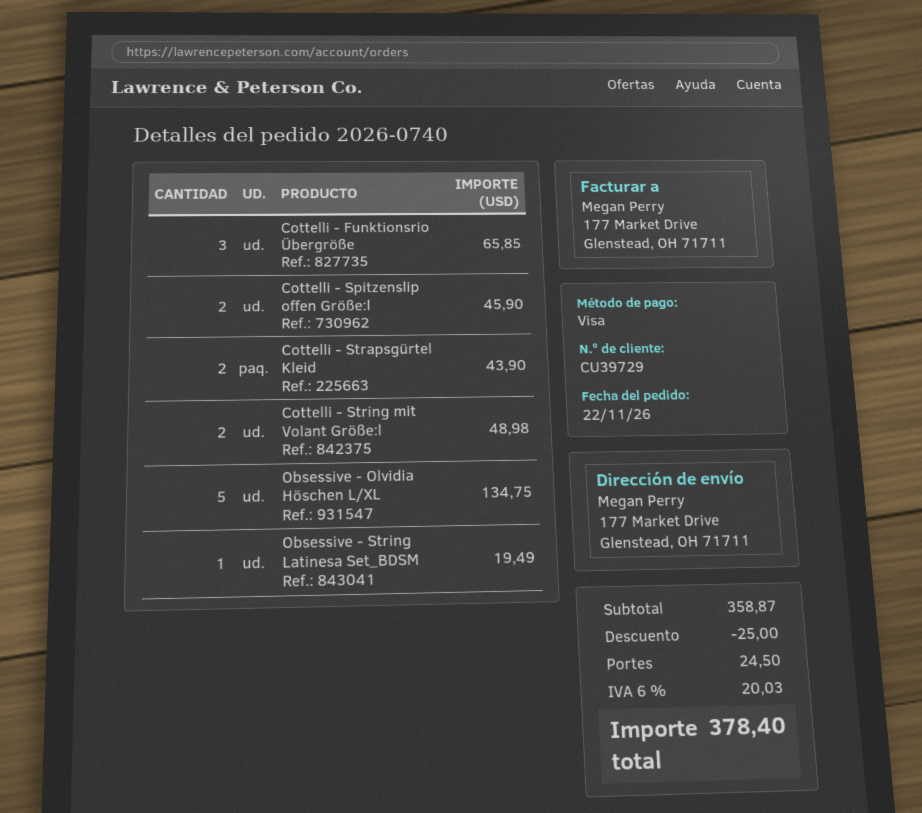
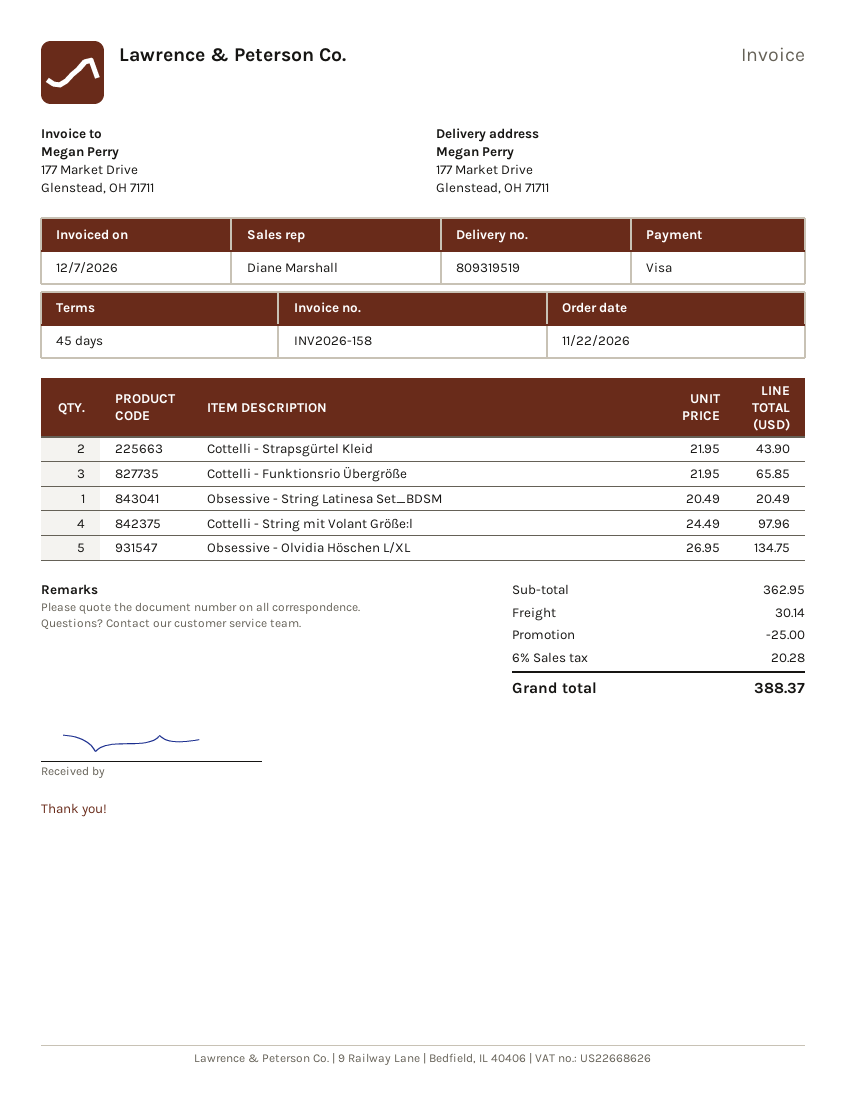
Cottelli - Spitzenslip offen Größe:l: 2 for 45.90 -> none
Cottelli - String mit Volant Größe:l: 2 for 48.98 -> 4 for 97.96
Obsessive - String Latinesa Set_BDSM: 1 for 19.49 -> 1 for 20.49
subtotal: 358.87 -> 362.95
shipping: 24.50 -> 30.14
tax: 6% = 20.03 -> 6% = 20.28
total: 378.40 -> 388.37

